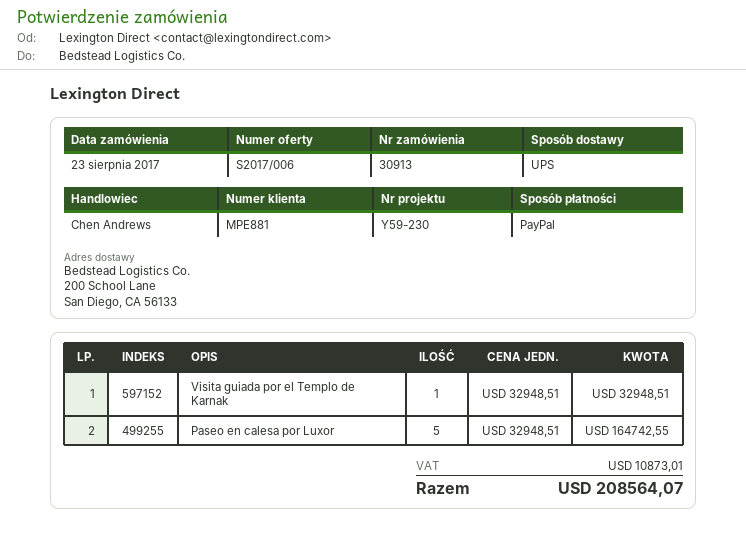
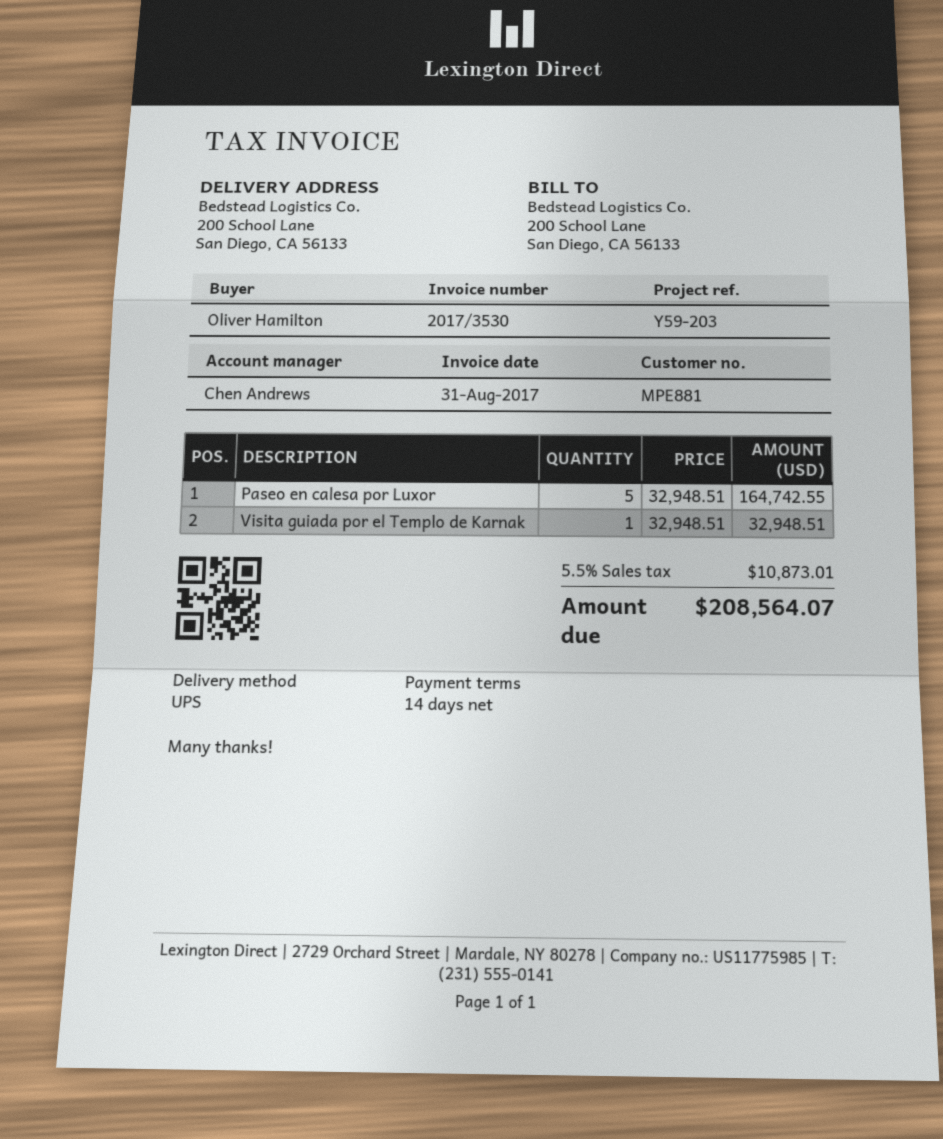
reference: Y59-230 -> Y59-203

